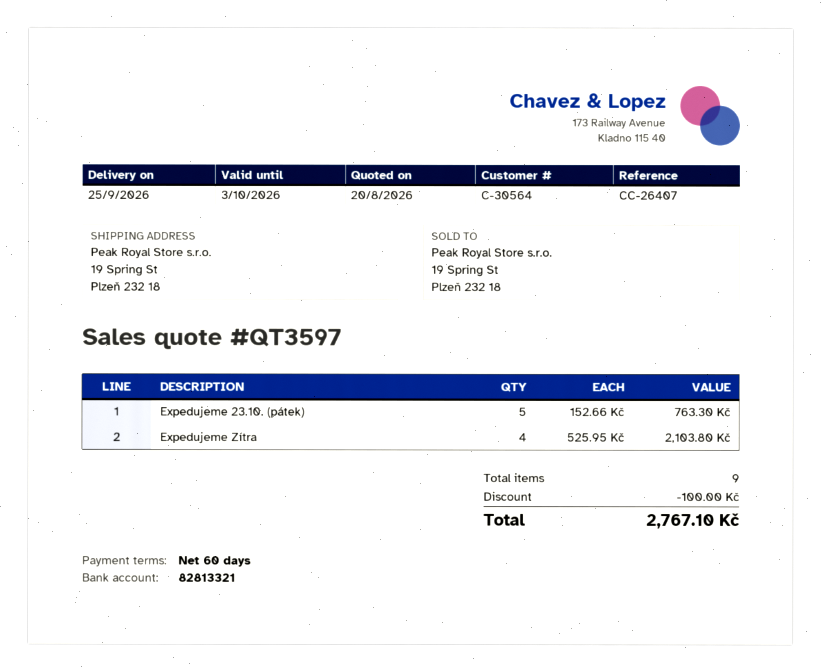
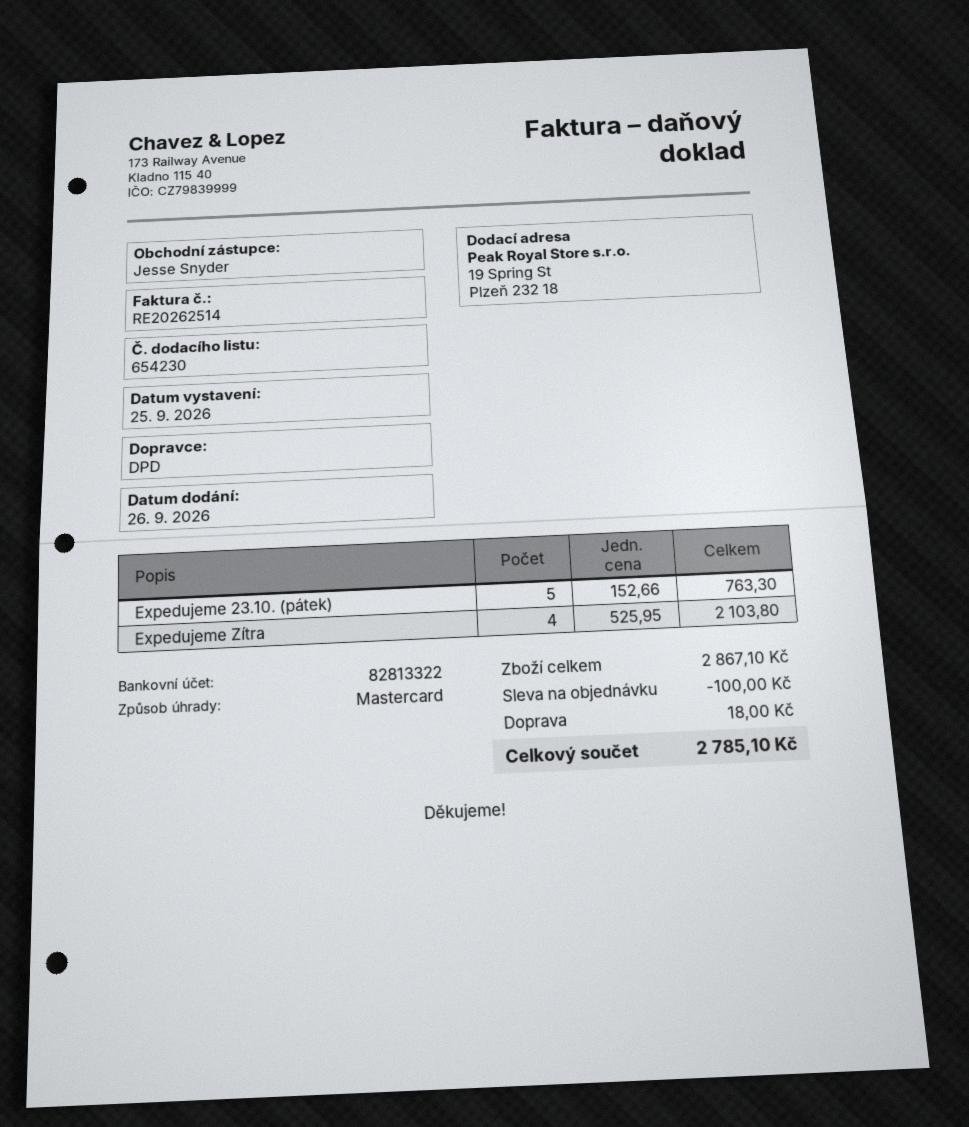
delivery date: 2026-09-25 -> 2026-09-26
bank account: 82813321 -> 82813322
shipping: none -> 18.00
total: 2767.10 -> 2785.10

